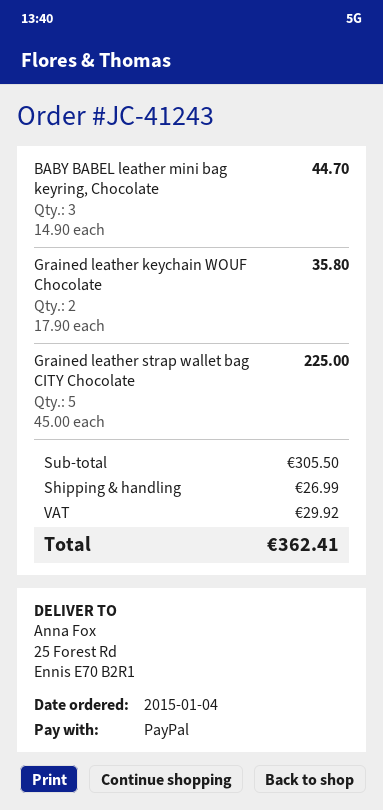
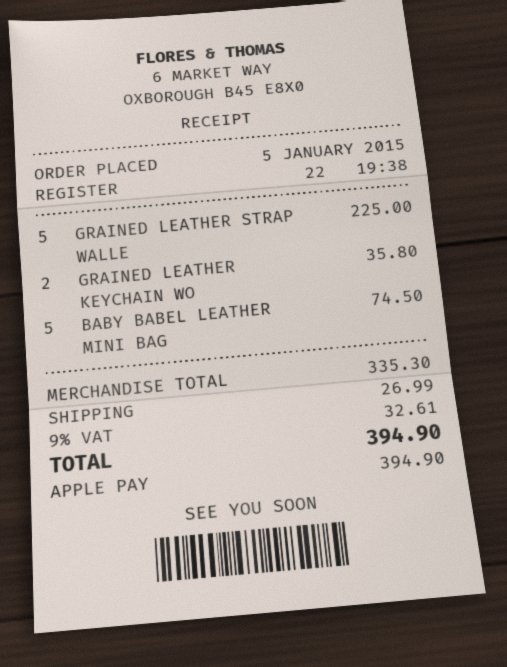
order date: 2015-01-04 -> 2015-01-05
payment method: PayPal -> Apple Pay
BABY BABEL leather mini bag keyring, Chocolate: 3 for 44.70 -> 5 for 74.50
subtotal: 305.50 -> 335.30
tax: 29.92 -> 32.61
total: 362.41 -> 394.90

